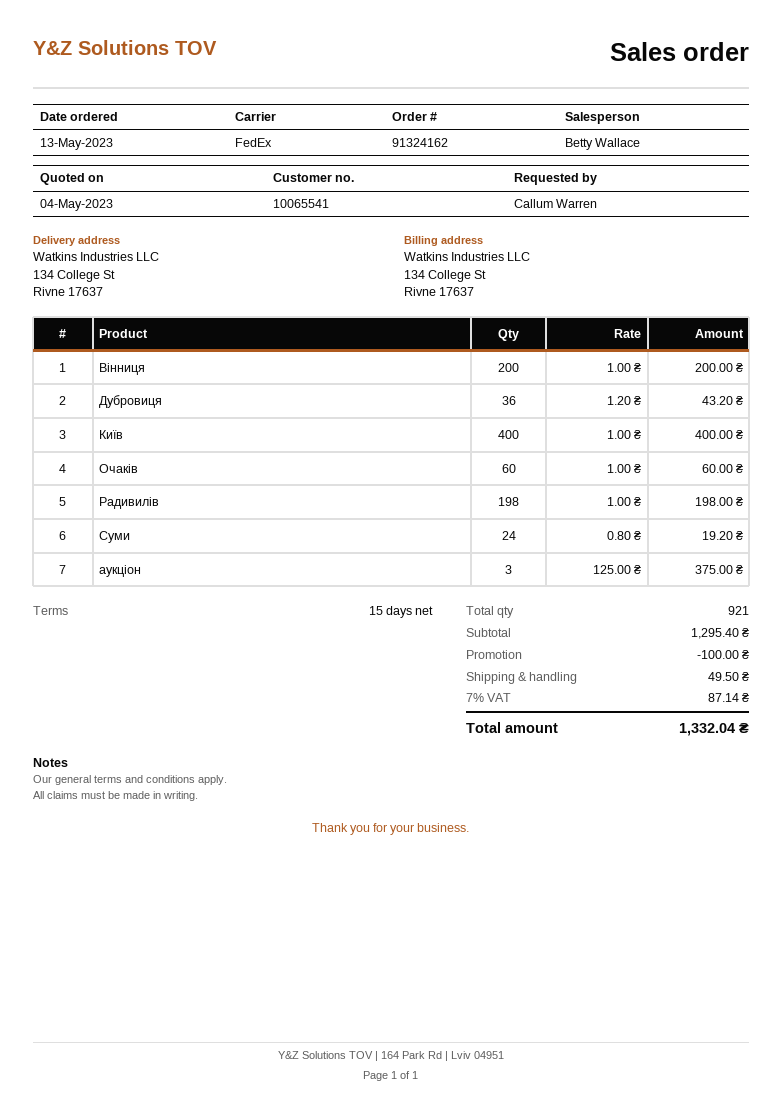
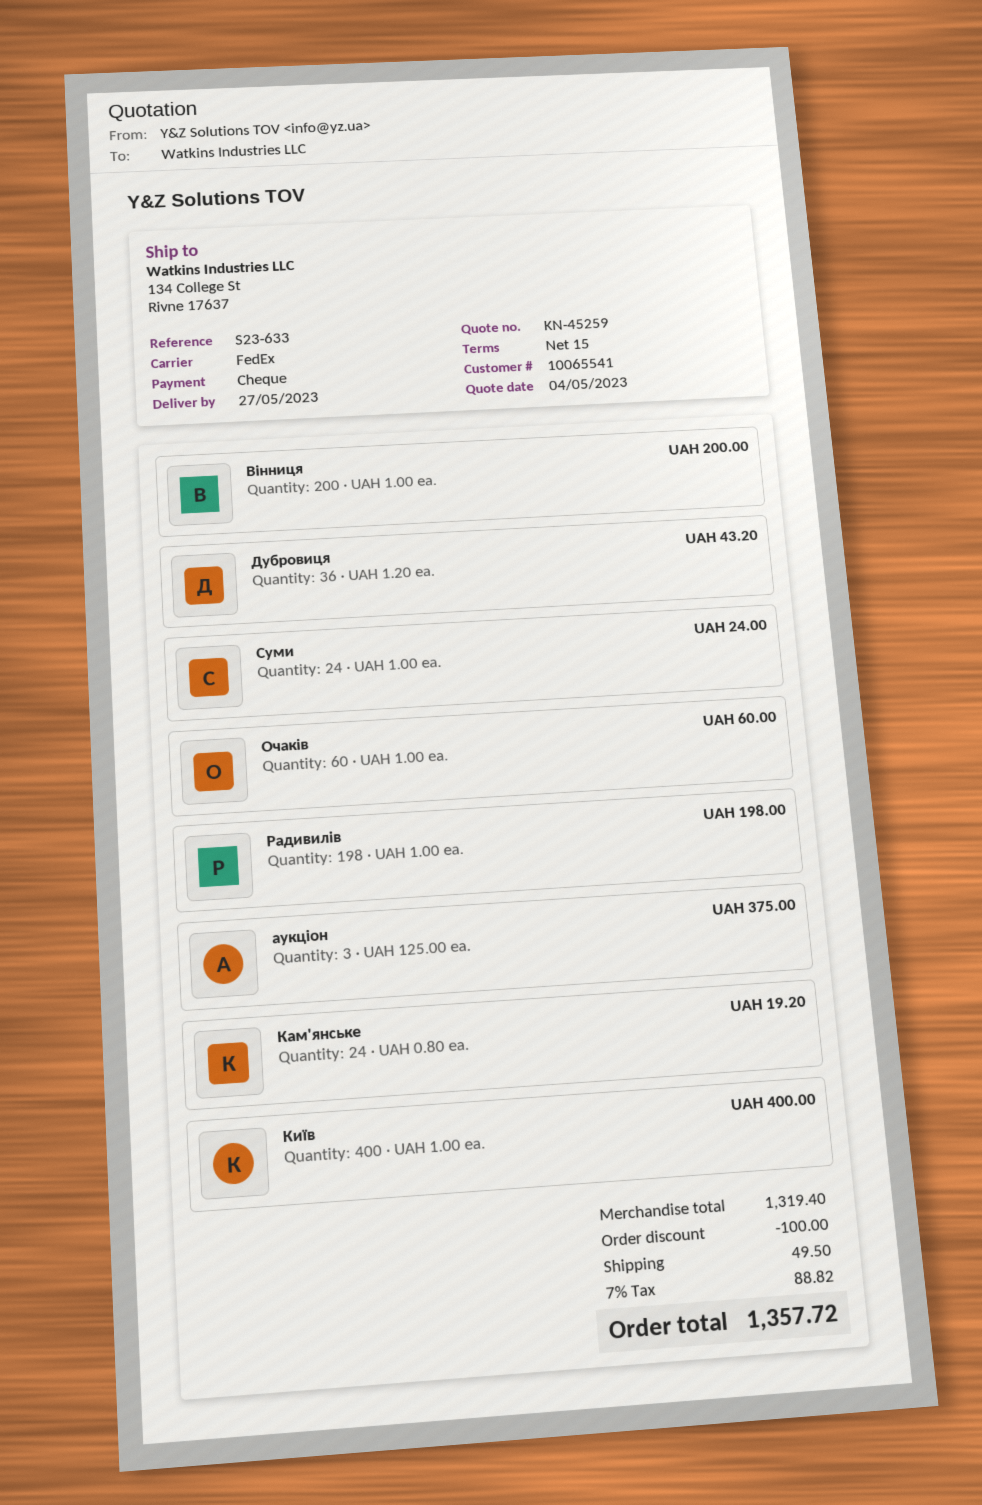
Суми: 24 x 0.80 = 19.20 -> 24 x 1.00 = 24.00
Кам'янське: none -> 24 x 0.80 = 19.20
subtotal: 1295.40 -> 1319.40
tax: 7% = 87.14 -> 7% = 88.82
total: 1332.04 -> 1357.72

